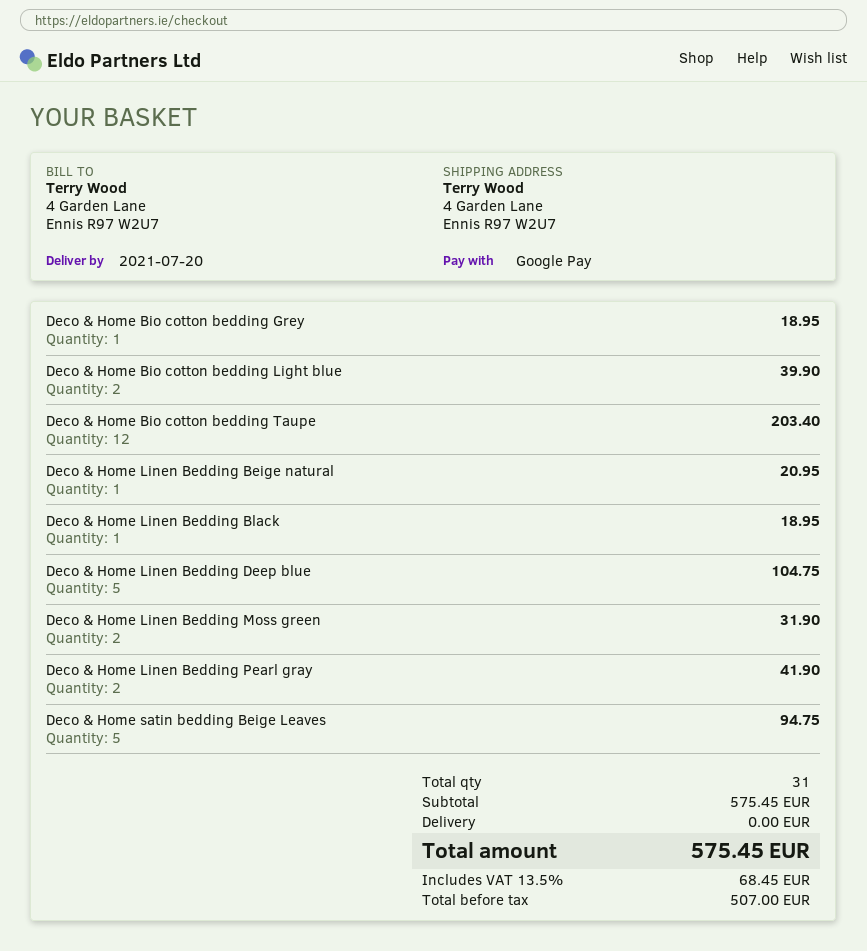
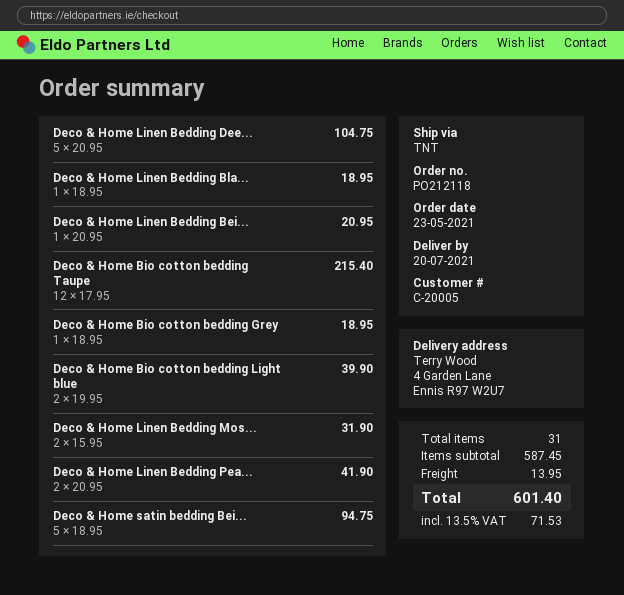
Deco & Home Bio cotton bedding Taupe: 12 for 203.40 -> 12 for 215.40
subtotal: 575.45 -> 587.45
shipping: 0.00 -> 13.95
tax: 13.5% = 68.45 -> 13.5% = 71.53
total: 575.45 -> 601.40

